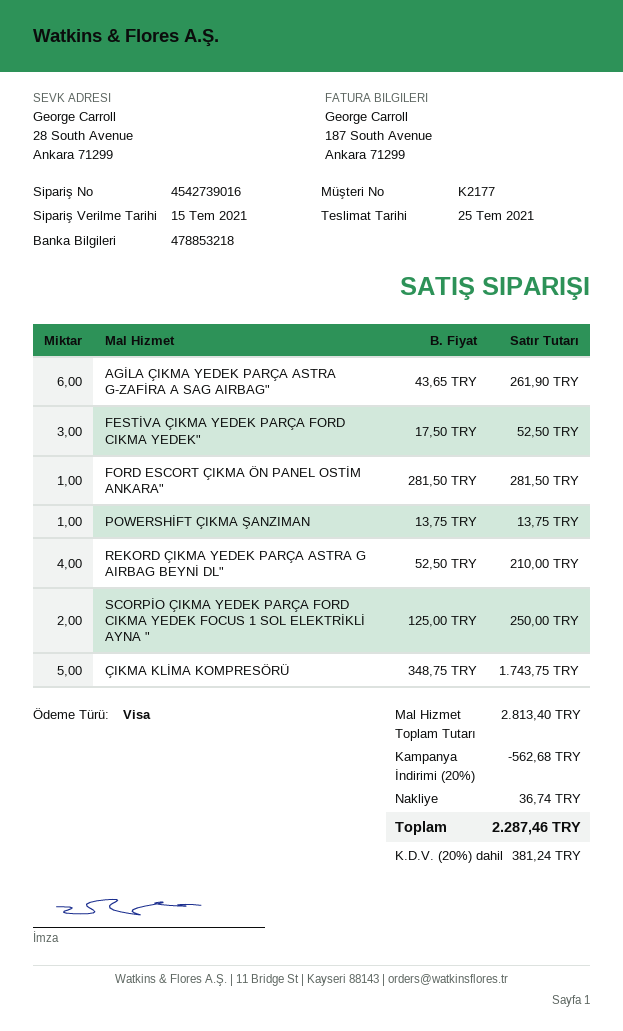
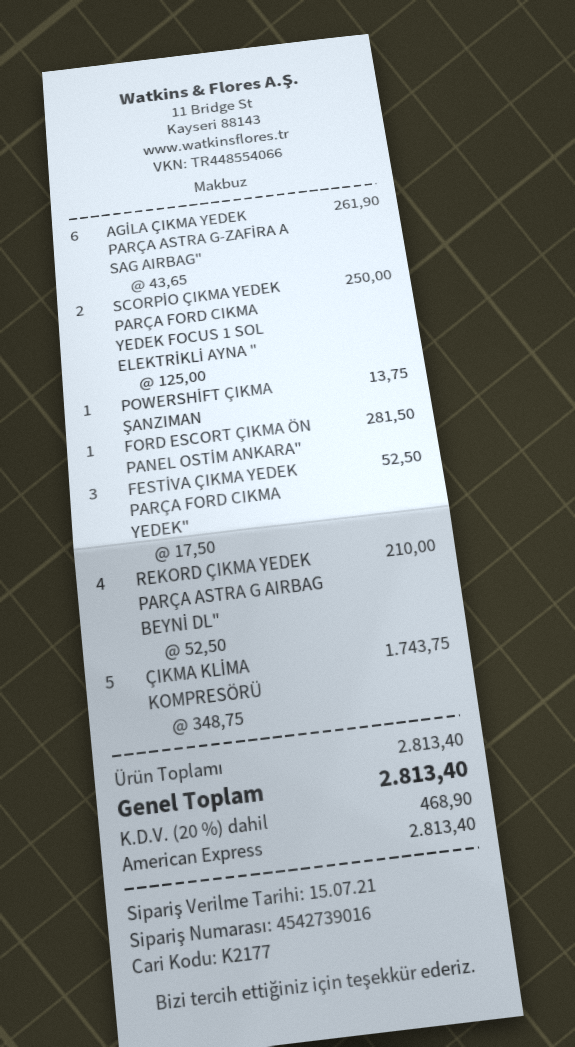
payment method: Visa -> American Express
discount: 20% = 562.68 -> none
shipping: 36.74 -> none
tax: 20% = 381.24 -> 20% = 468.90
total: 2287.46 -> 2813.40

